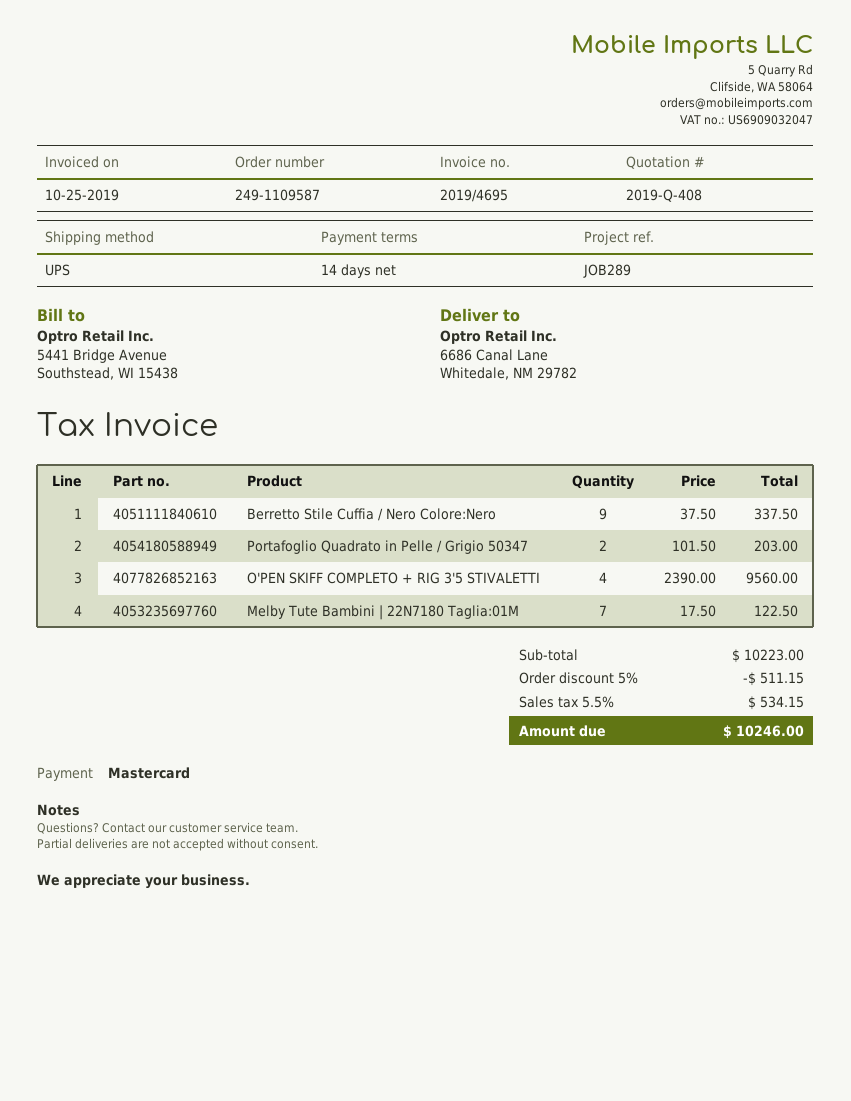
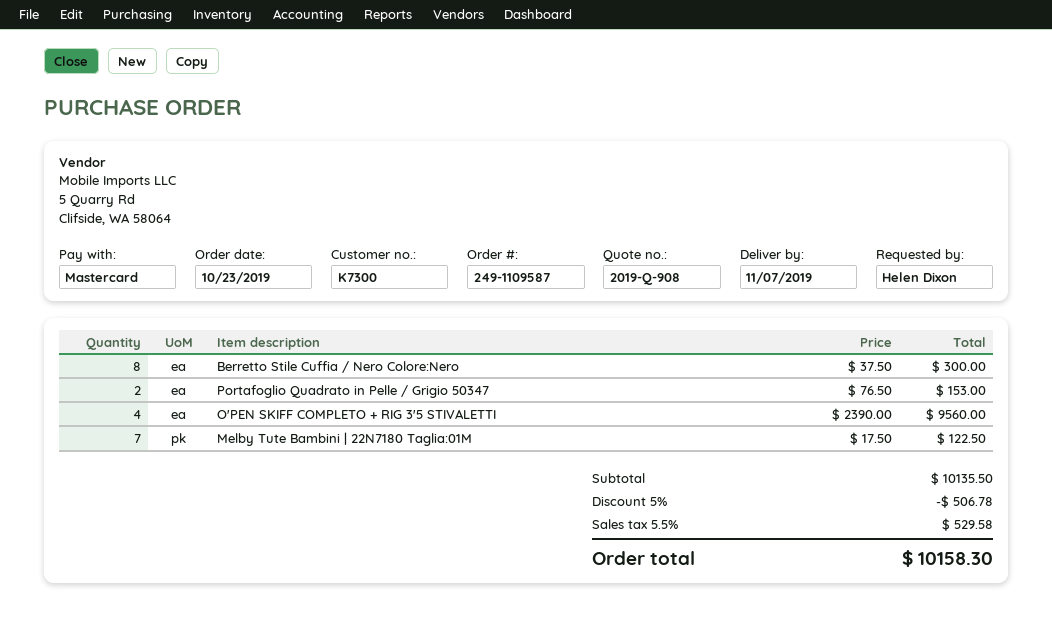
quote number: 2019-Q-408 -> 2019-Q-908
Berretto Stile Cuffia / Nero Colore:Nero: 9 x 37.50 = 337.50 -> 8 x 37.50 = 300.00
Portafoglio Quadrato in Pelle / Grigio 50347: 2 x 101.50 = 203.00 -> 2 x 76.50 = 153.00
subtotal: 10223.00 -> 10135.50
discount: 5% = 511.15 -> 5% = 506.78
tax: 5.5% = 534.15 -> 5.5% = 529.58
total: 10246.00 -> 10158.30

